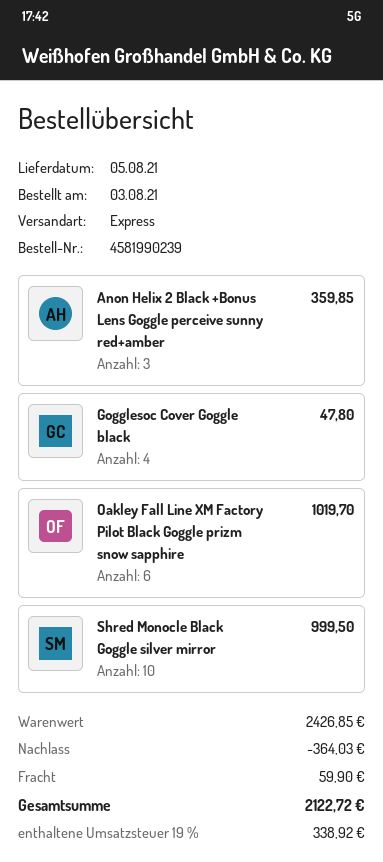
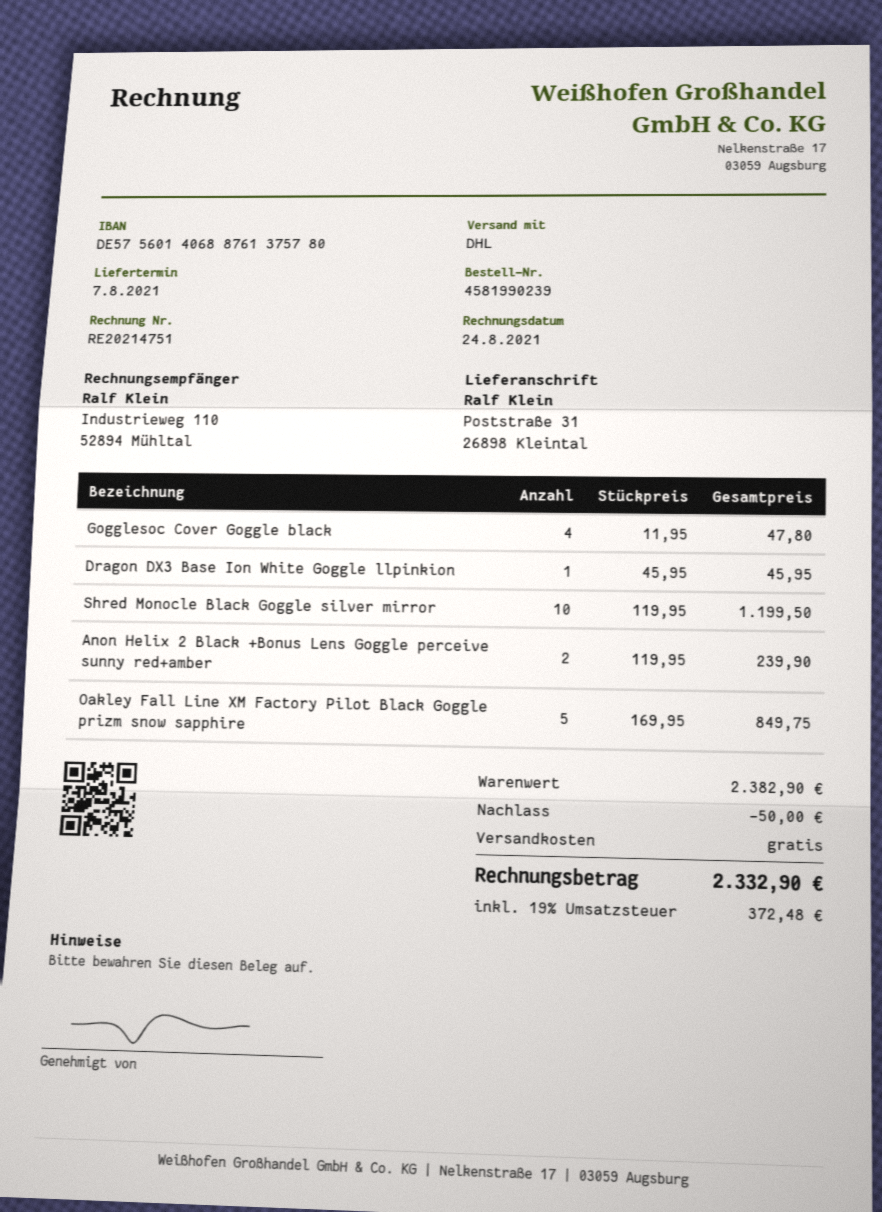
delivery date: 2021-08-05 -> 2021-08-07
shipping method: express -> DHL
Anon Helix 2 Black +Bonus Lens Goggle perceive sunny red+amber: 3 for 359.85 -> 2 for 239.90
Oakley Fall Line XM Factory Pilot Black Goggle prizm snow sapphire: 6 for 1019.70 -> 5 for 849.75
Shred Monocle Black Goggle silver mirror: 10 for 999.50 -> 10 for 1199.50
Dragon DX3 Base Ion White Goggle llpinkion: none -> 1 for 45.95
subtotal: 2426.85 -> 2382.90
discount: 364.03 -> 50.00
shipping: 59.90 -> 0.00
tax: 19% = 338.92 -> 19% = 372.48
total: 2122.72 -> 2332.90

